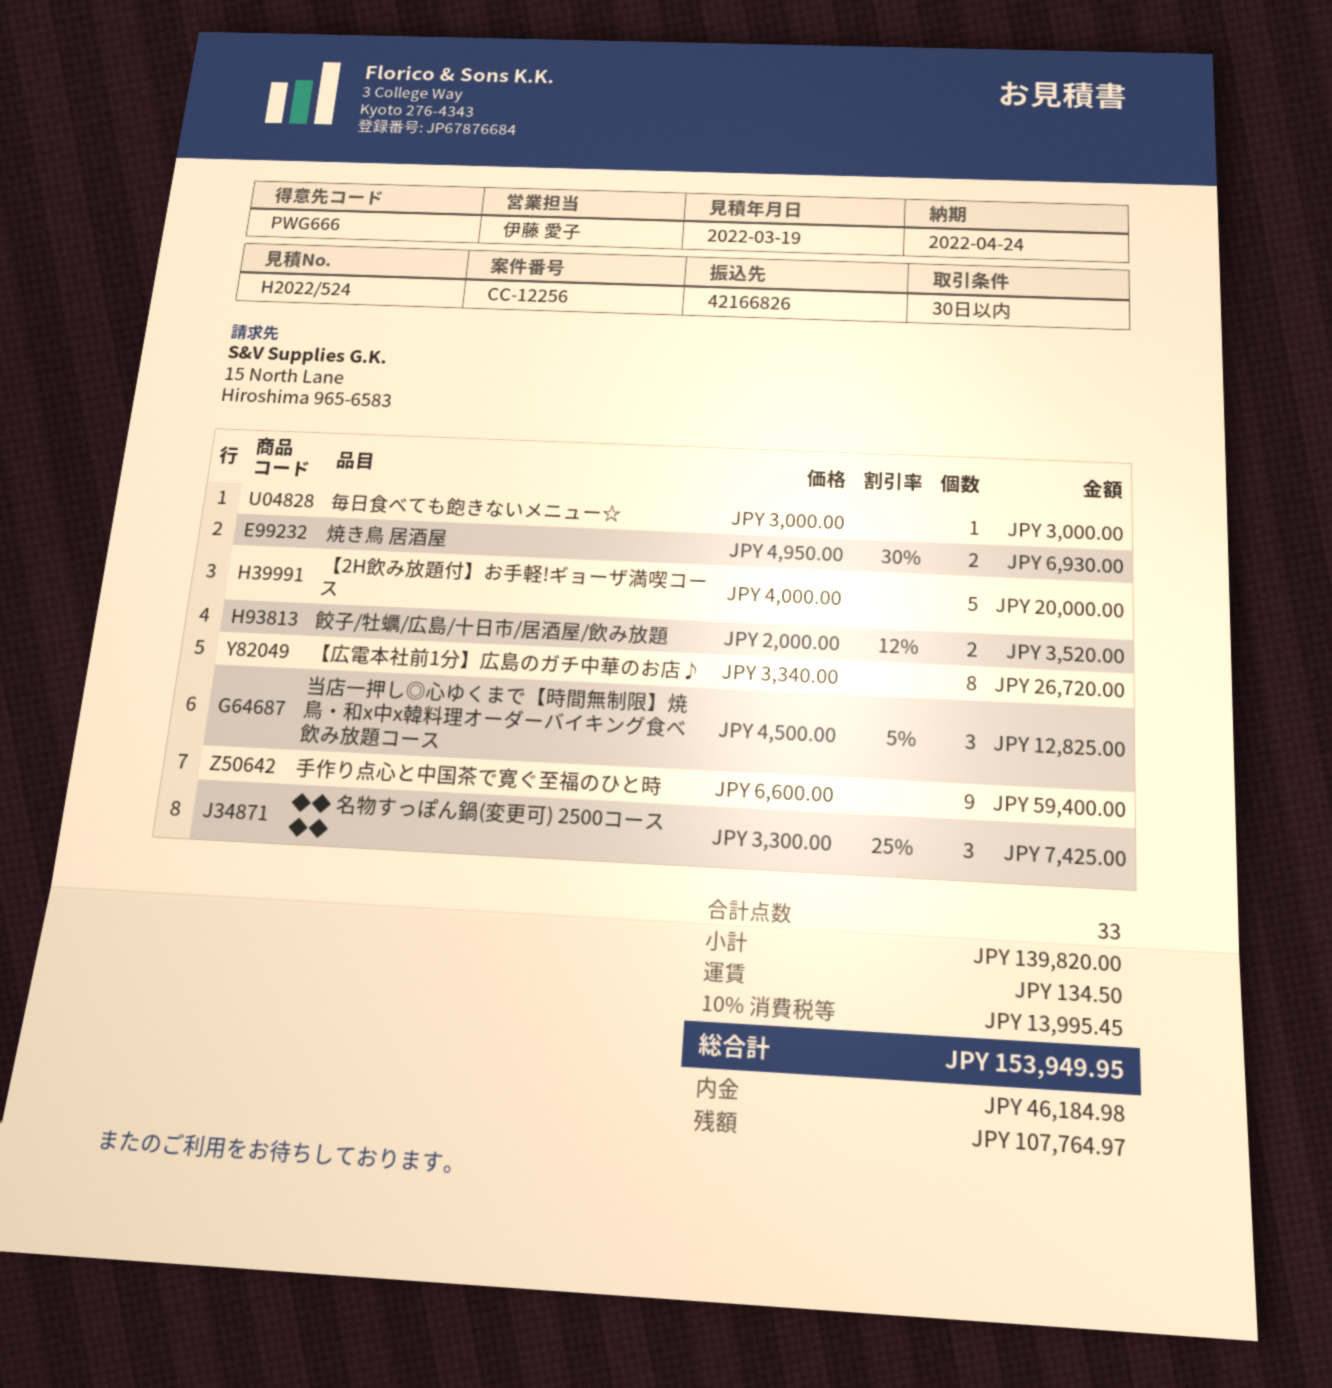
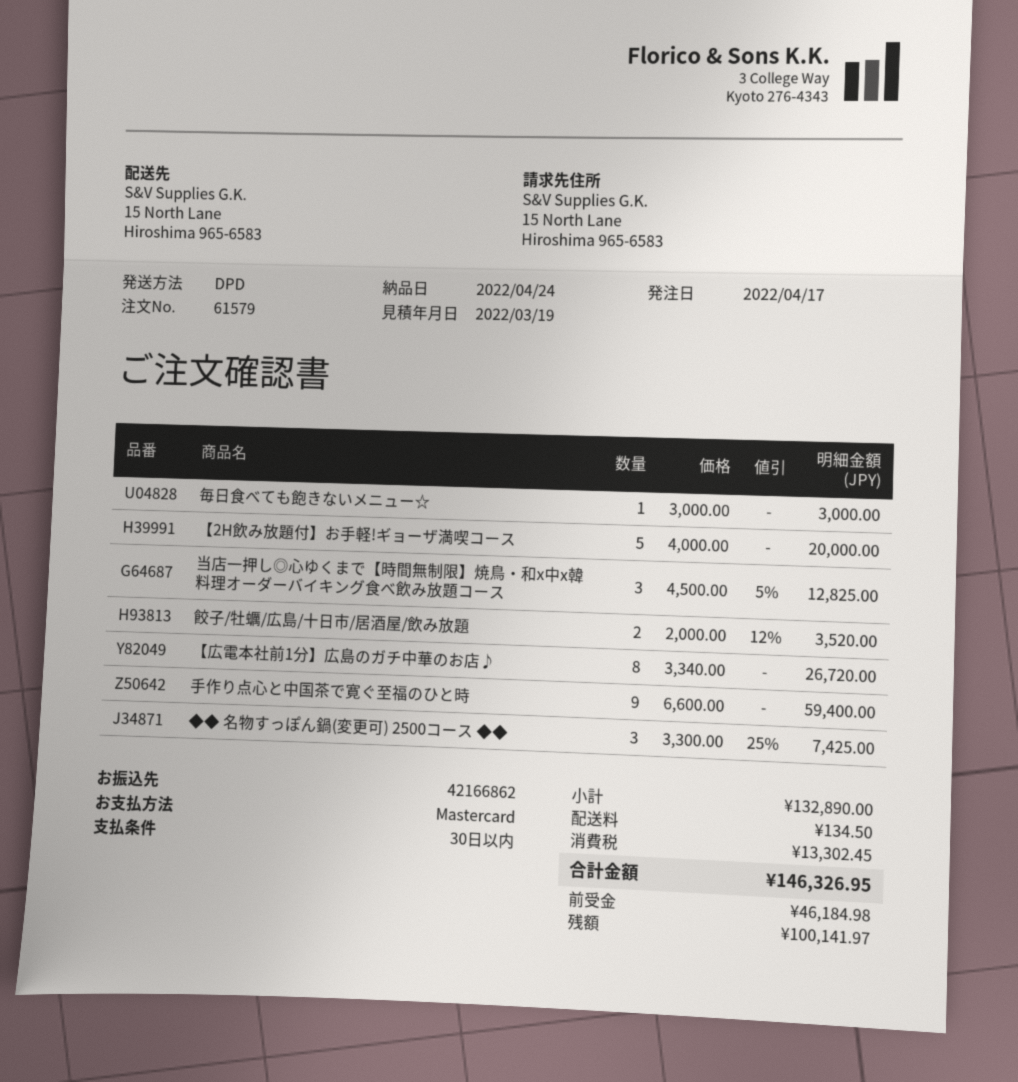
bank account: 42166826 -> 42166862
焼き鳥 居酒屋: 2 x 4950.00 - 30% = 6930.00 -> none
subtotal: 139820.00 -> 132890.00
tax: 13995.45 -> 13302.45
total: 153949.95 -> 146326.95
balance: 107764.97 -> 100141.97

